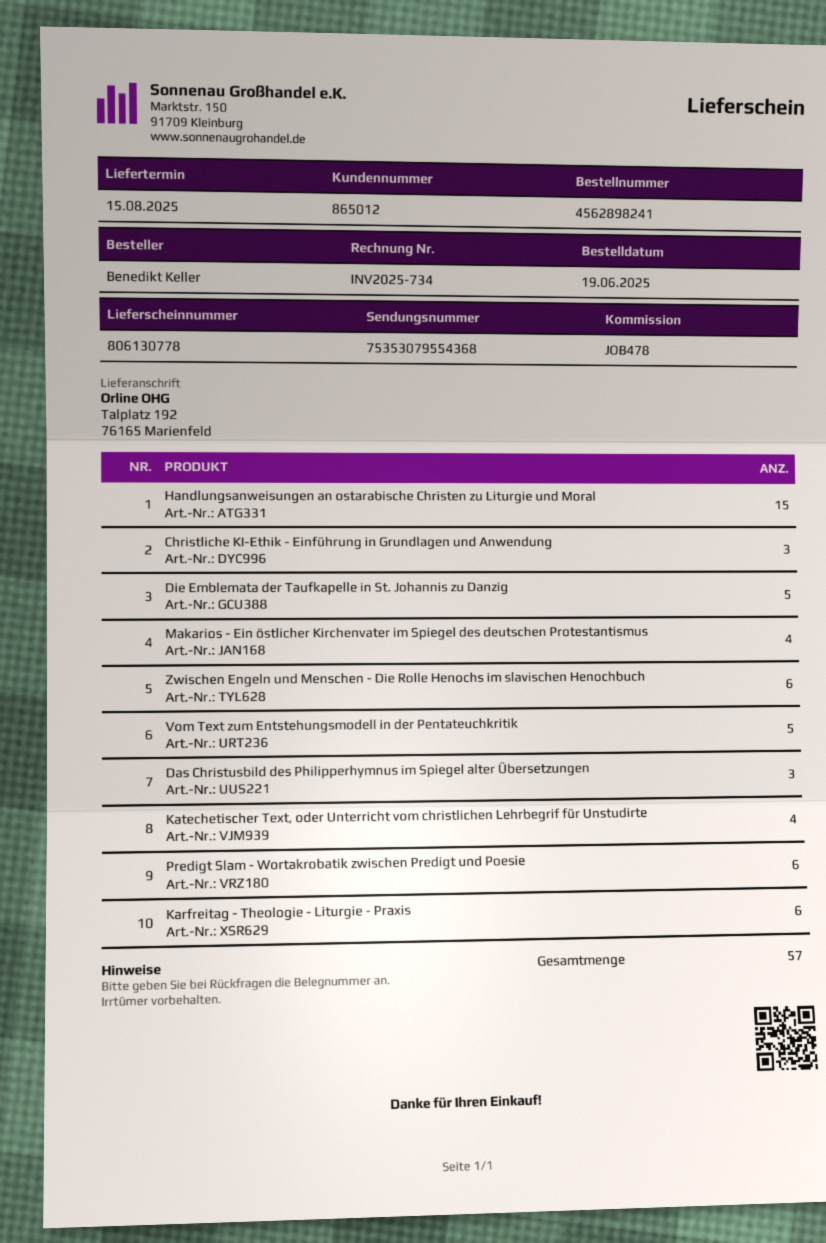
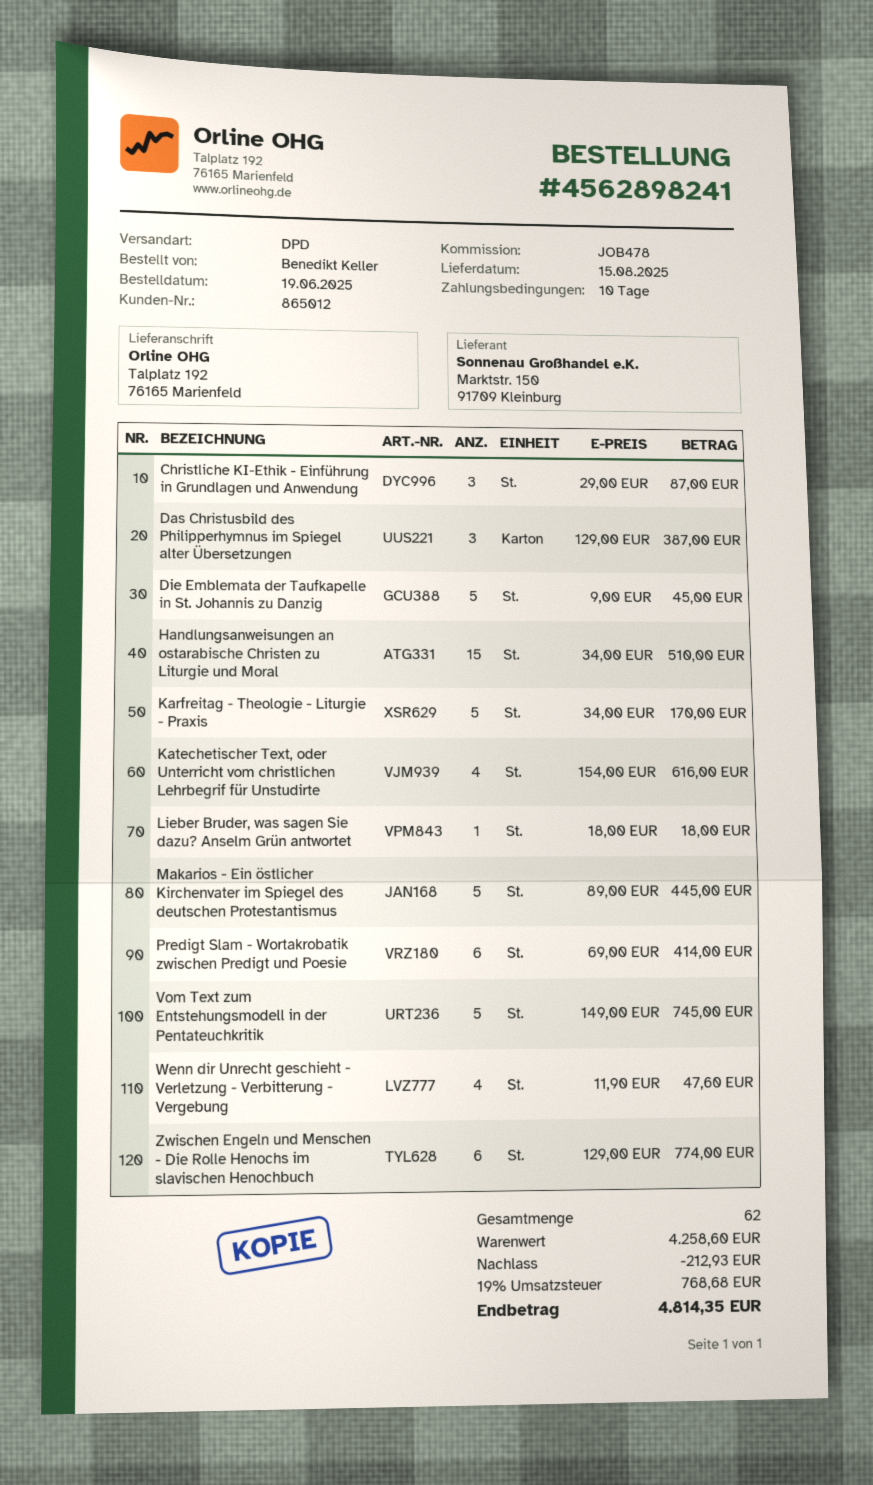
Makarios - Ein östlicher Kirchenvater im Spiegel des deutschen Protestantismus: 4 -> 5
Karfreitag - Theologie - Liturgie - Praxis: 6 -> 5
Lieber Bruder, was sagen Sie dazu? Anselm Grün antwortet: none -> 1
Wenn dir Unrecht geschieht - Verletzung - Verbitterung - Vergebung: none -> 4
total quantity: 57 -> 62

